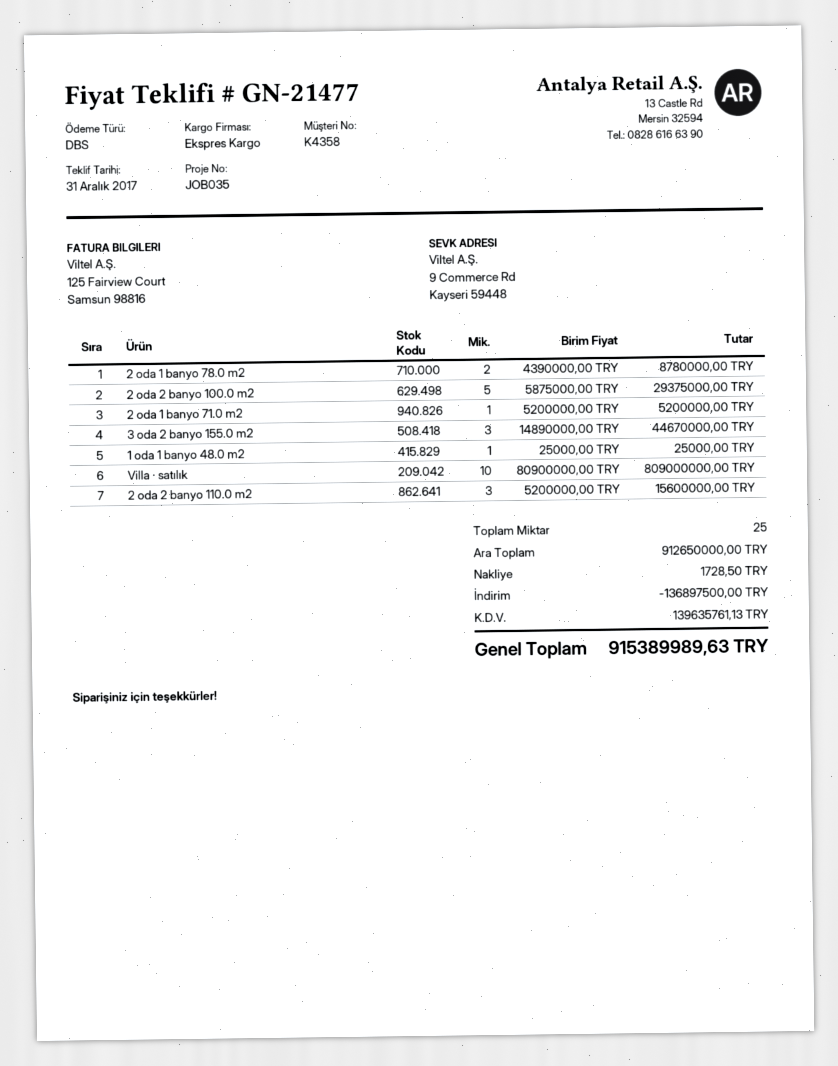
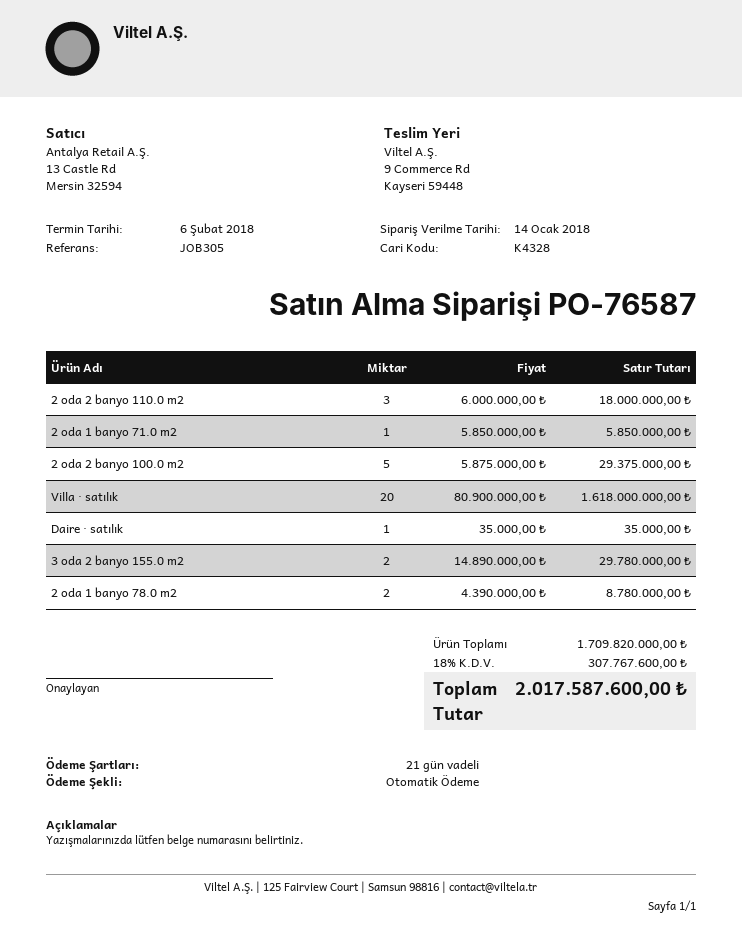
customer number: K4358 -> K4328
reference: JOB035 -> JOB305
2 oda 1 banyo 71.0 m2: 1 x 5200000.00 = 5200000.00 -> 1 x 5850000.00 = 5850000.00
3 oda 2 banyo 155.0 m2: 3 x 14890000.00 = 44670000.00 -> 2 x 14890000.00 = 29780000.00
1 oda 1 banyo 48.0 m2: 1 x 25000.00 = 25000.00 -> none
Villa · satılık: 10 x 80900000.00 = 809000000.00 -> 20 x 80900000.00 = 1618000000.00
2 oda 2 banyo 110.0 m2: 3 x 5200000.00 = 15600000.00 -> 3 x 6000000.00 = 18000000.00
Daire · satılık: none -> 1 x 35000.00 = 35000.00
subtotal: 912650000.00 -> 1709820000.00
discount: 136897500.00 -> none
shipping: 1728.50 -> none
tax: 139635761.13 -> 307767600.00
total: 915389989.63 -> 2017587600.00

